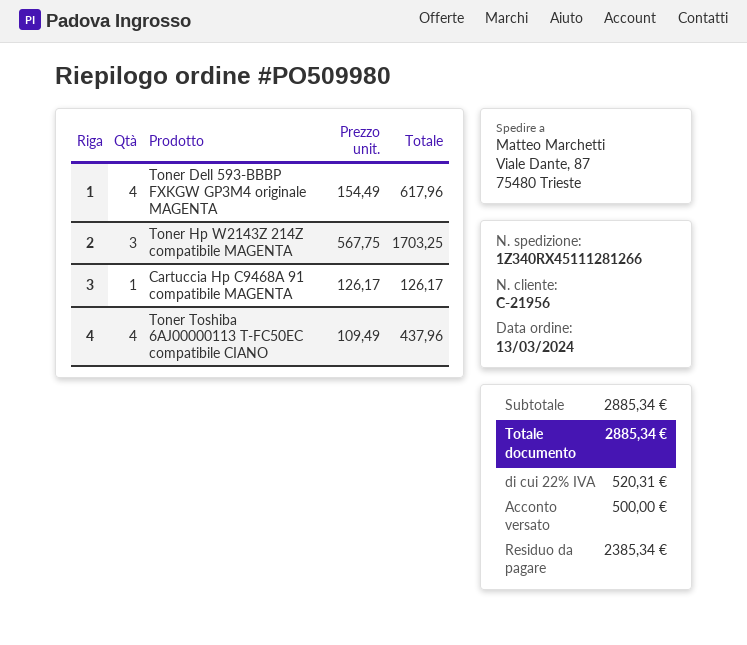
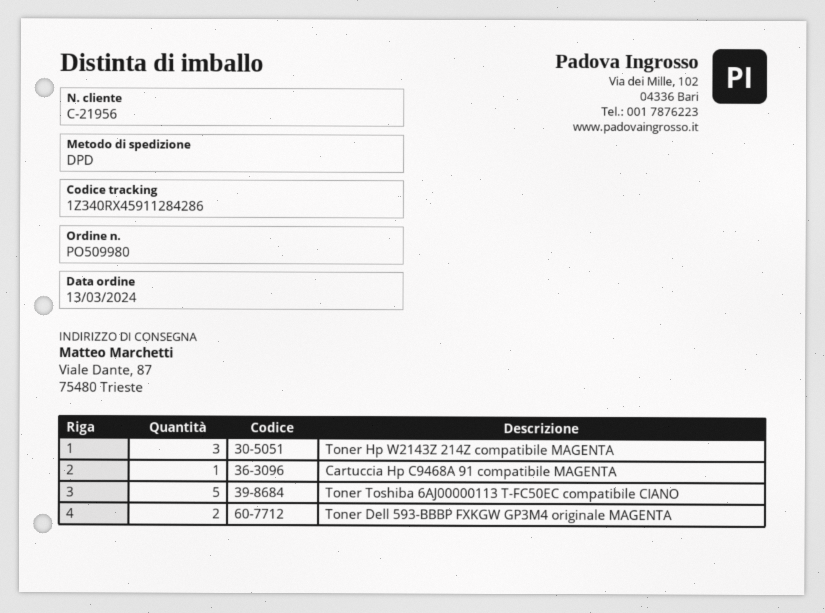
tracking number: 1Z340RX45111281266 -> 1Z340RX45911284286
Toner Dell 593-BBBP FXKGW GP3M4 originale MAGENTA: 4 -> 2
Toner Toshiba 6AJ00000113 T-FC50EC compatibile CIANO: 4 -> 5

